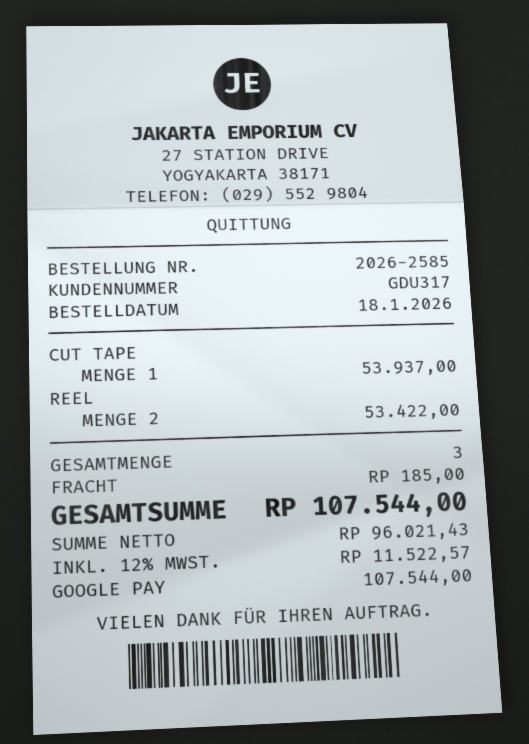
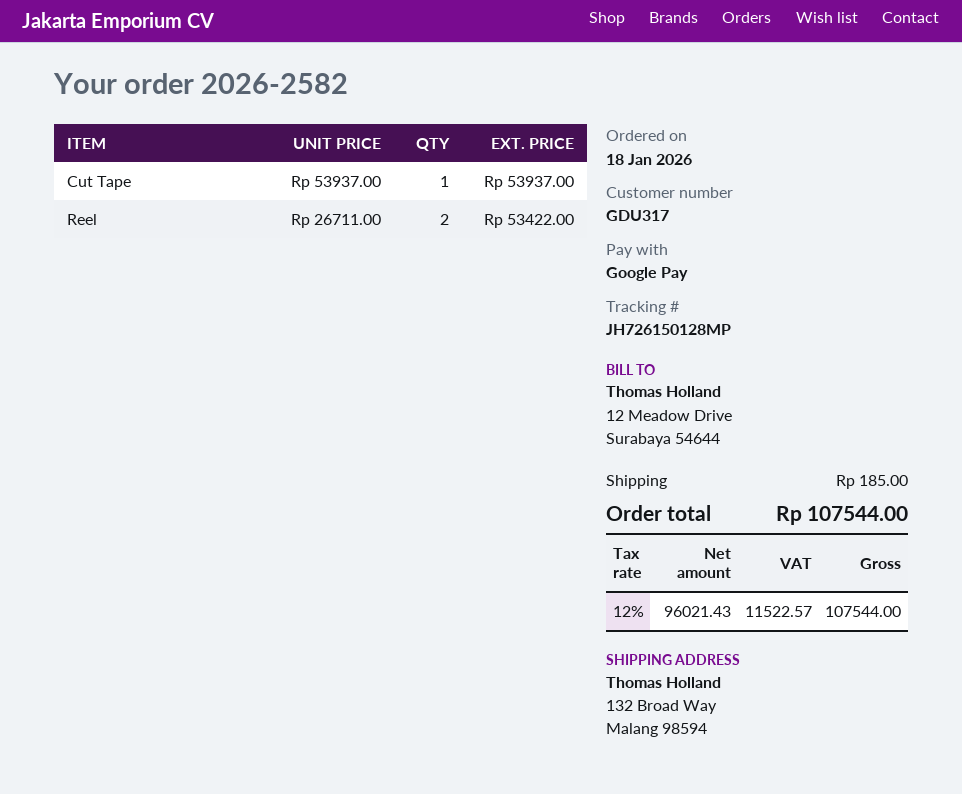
order number: 2026-2585 -> 2026-2582

